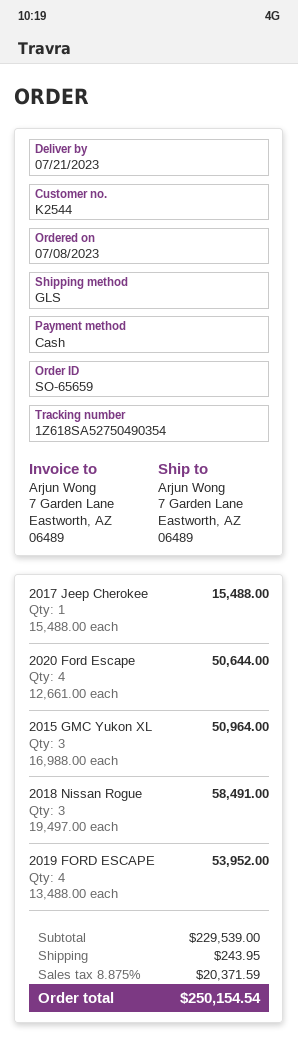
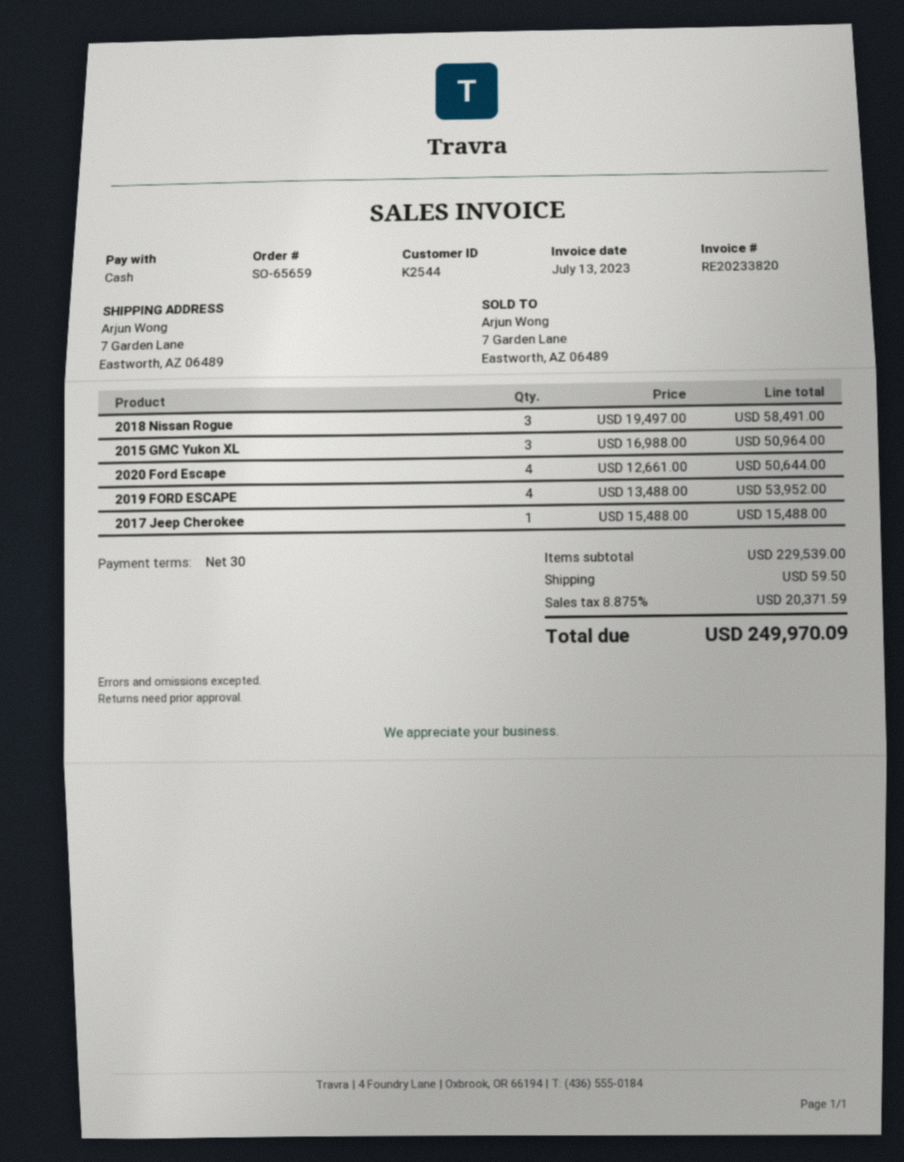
shipping: 243.95 -> 59.50
total: 250154.54 -> 249970.09

